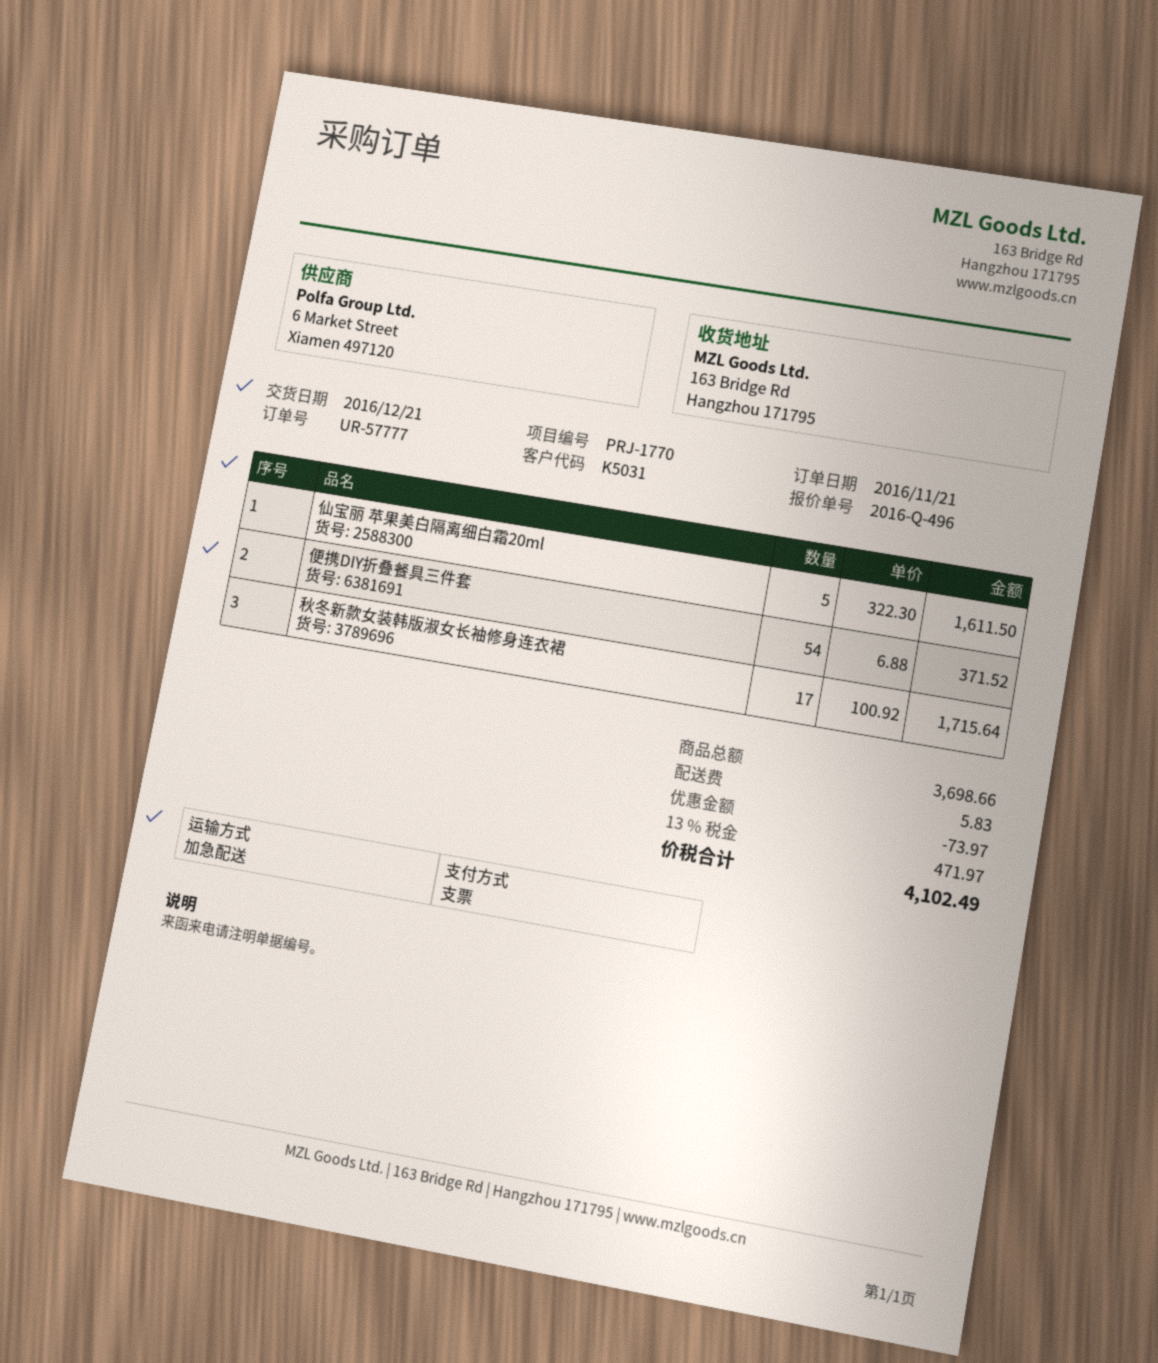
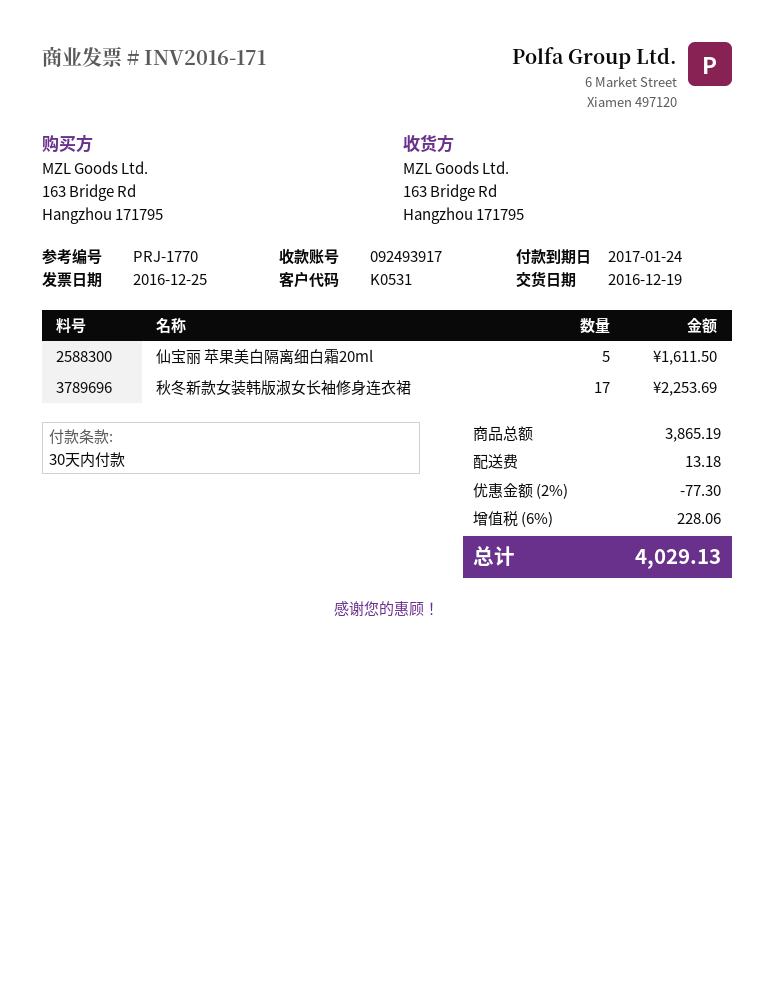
delivery date: 2016-12-21 -> 2016-12-19
customer number: K5031 -> K0531
便携DIY折叠餐具三件套: 54 for 371.52 -> none
秋冬新款女装韩版淑女长袖修身连衣裙: 17 for 1715.64 -> 17 for 2253.69
subtotal: 3698.66 -> 3865.19
discount: 73.97 -> 77.30
shipping: 5.83 -> 13.18
tax: 13% = 471.97 -> 6% = 228.06
total: 4102.49 -> 4029.13

